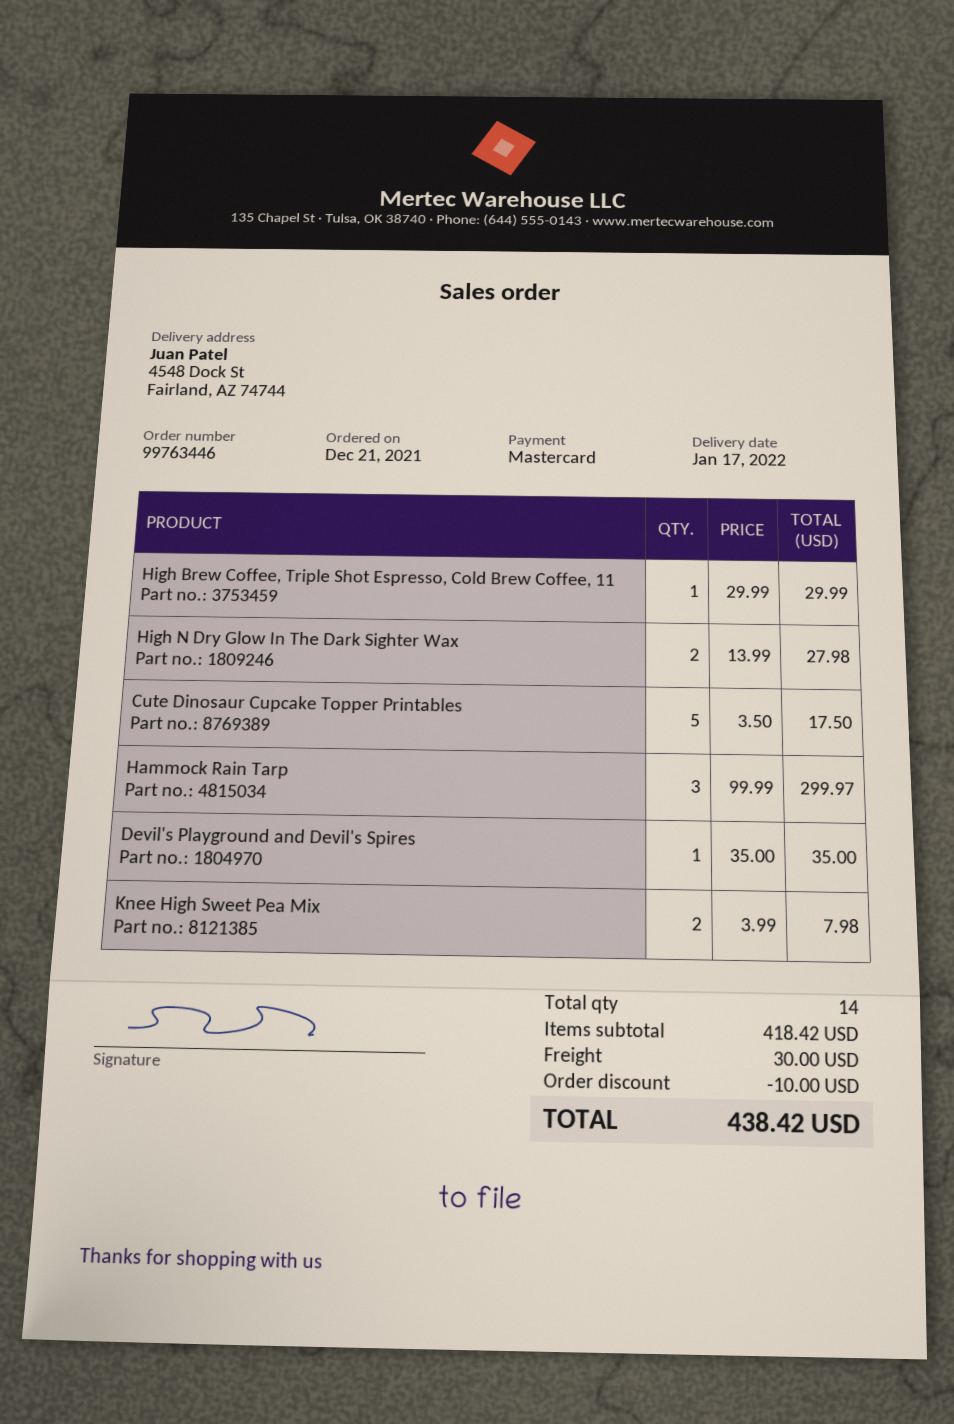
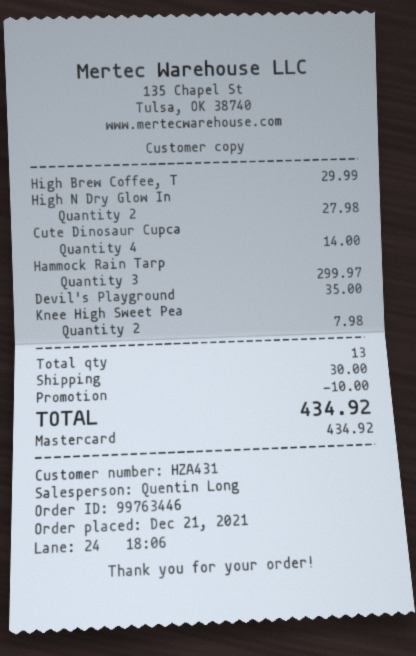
Cute Dinosaur Cupcake Topper Printables: 5 for 17.50 -> 4 for 14.00
total quantity: 14 -> 13
total: 438.42 -> 434.92

